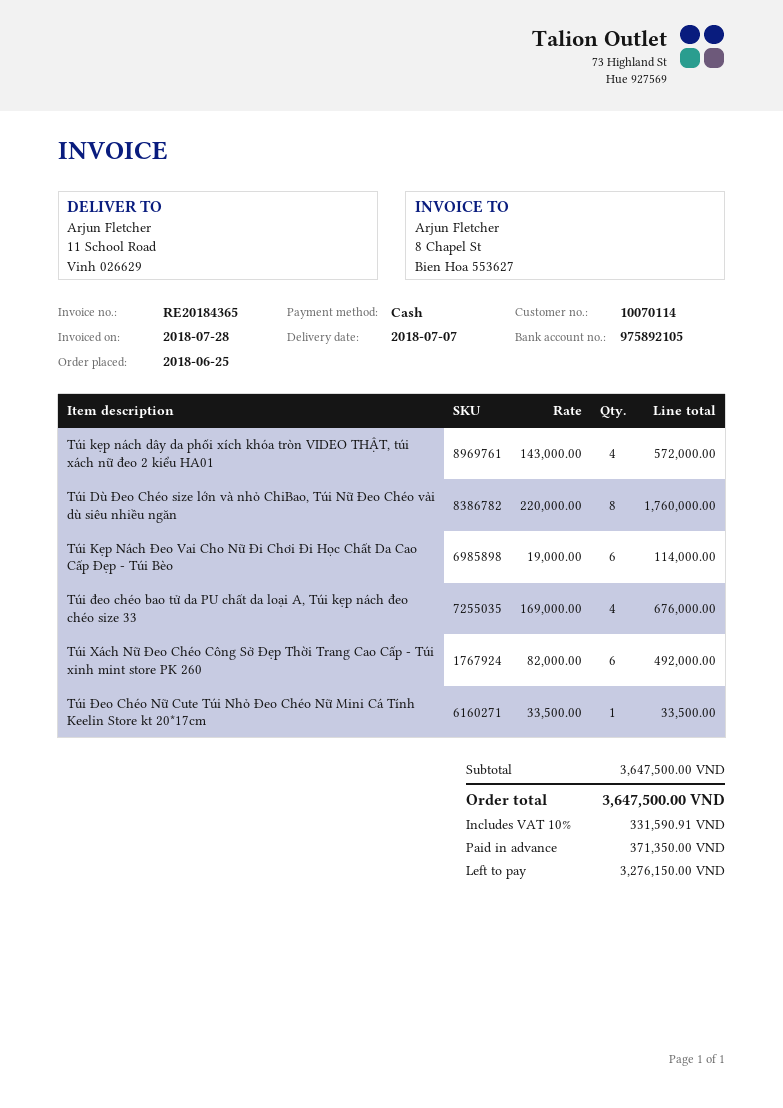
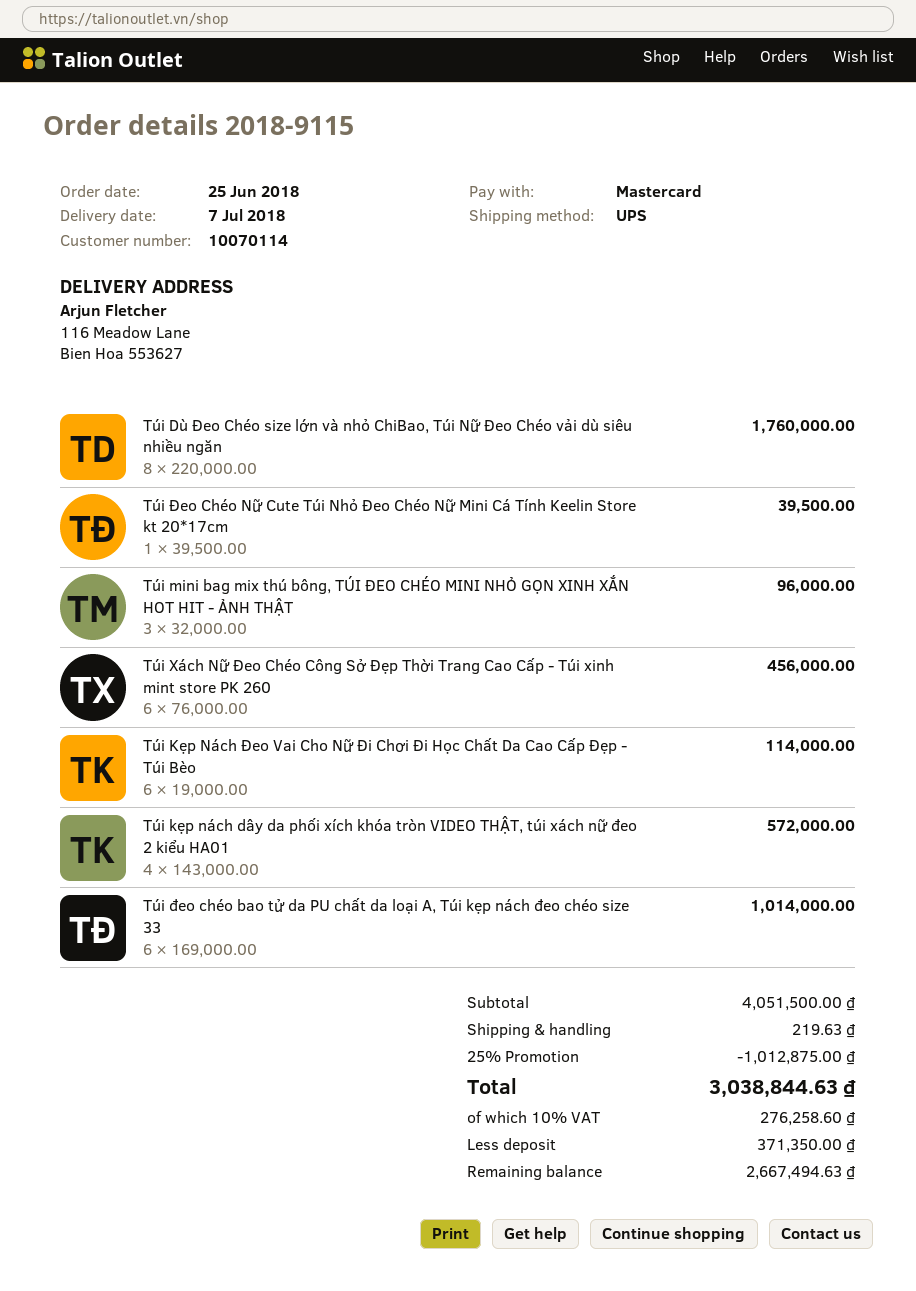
payment method: cash -> Mastercard
ship to: 11 School Road, Vinh 026629 -> 116 Meadow Lane, Bien Hoa 553627
Túi đeo chéo bao tử da PU chất da loại A, Túi kẹp nách đeo chéo size 33: 4 x 169000.00 = 676000.00 -> 6 x 169000.00 = 1014000.00
Túi Xách Nữ Đeo Chéo Công Sở Đẹp Thời Trang Cao Cấp - Túi xinh mint store PK 260: 6 x 82000.00 = 492000.00 -> 6 x 76000.00 = 456000.00
Túi Đeo Chéo Nữ Cute Túi Nhỏ Đeo Chéo Nữ Mini Cá Tính Keelin Store kt 20*17cm: 1 x 33500.00 = 33500.00 -> 1 x 39500.00 = 39500.00
Túi mini bag mix thú bông, TÚI ĐEO CHÉO MINI NHỎ GỌN XINH XẮN HOT HIT - ẢNH THẬT: none -> 3 x 32000.00 = 96000.00
subtotal: 3647500.00 -> 4051500.00
discount: none -> 25% = 1012875.00
shipping: none -> 219.63
tax: 10% = 331590.91 -> 10% = 276258.60
total: 3647500.00 -> 3038844.63
balance: 3276150.00 -> 2667494.63

